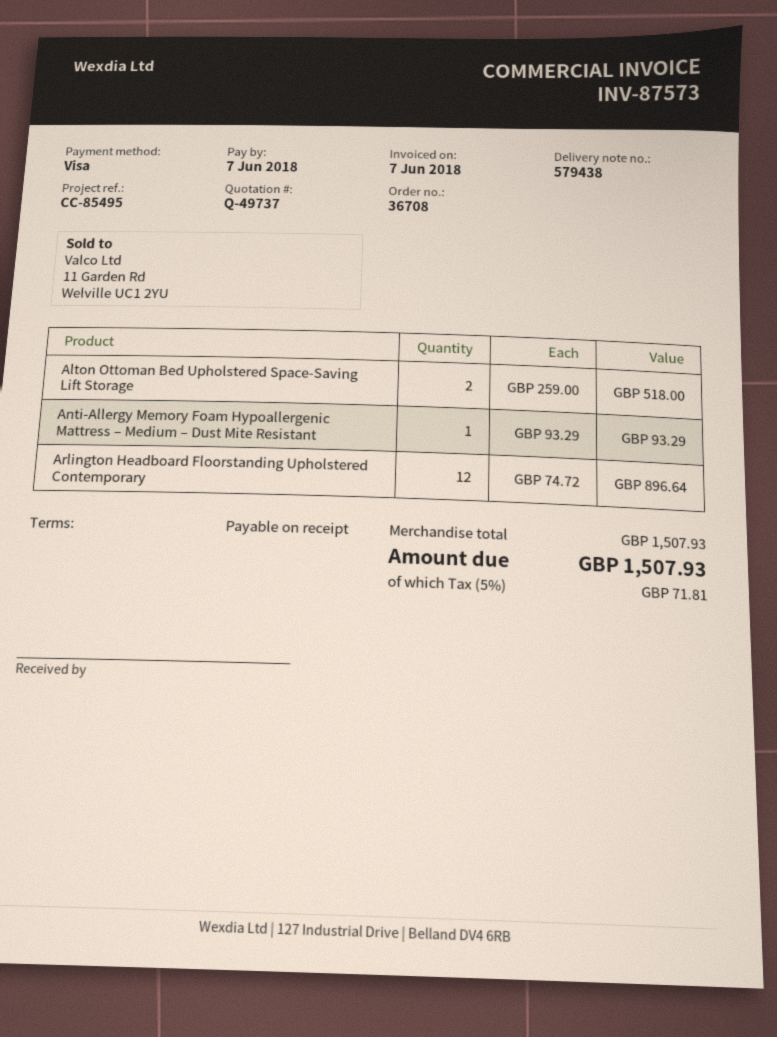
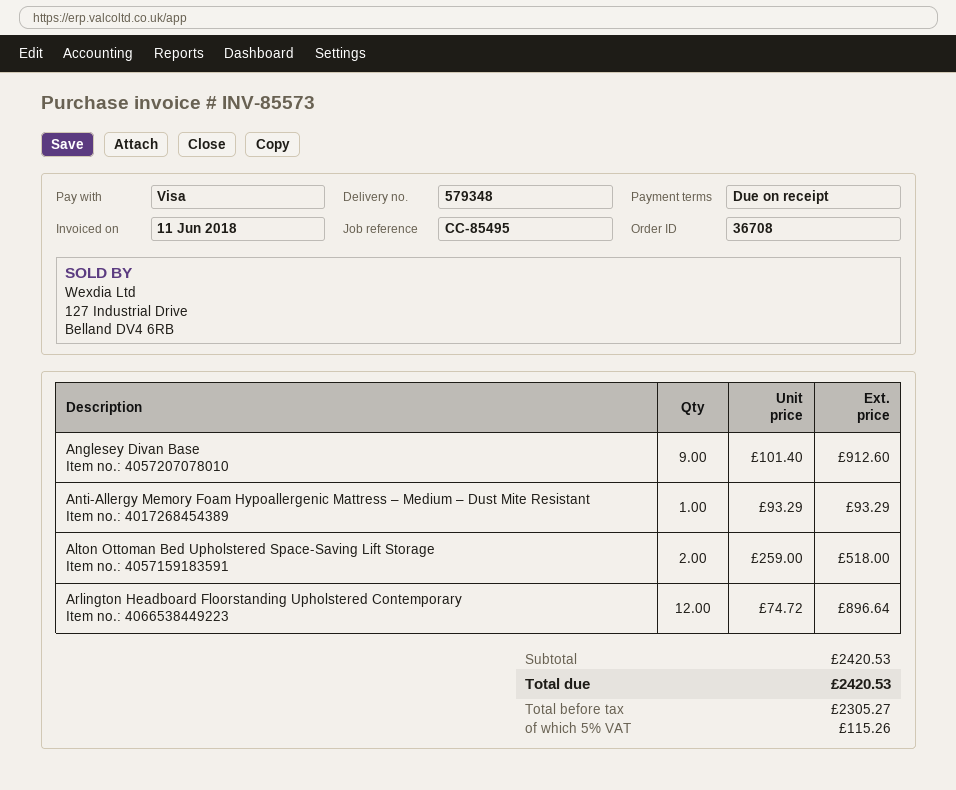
delivery note number: 579438 -> 579348
invoice number: INV-87573 -> INV-85573
invoice date: 2018-06-07 -> 2018-06-11
Anglesey Divan Base: none -> 9 x 101.40 = 912.60
subtotal: 1507.93 -> 2420.53
tax: 5% = 71.81 -> 5% = 115.26
total: 1507.93 -> 2420.53

